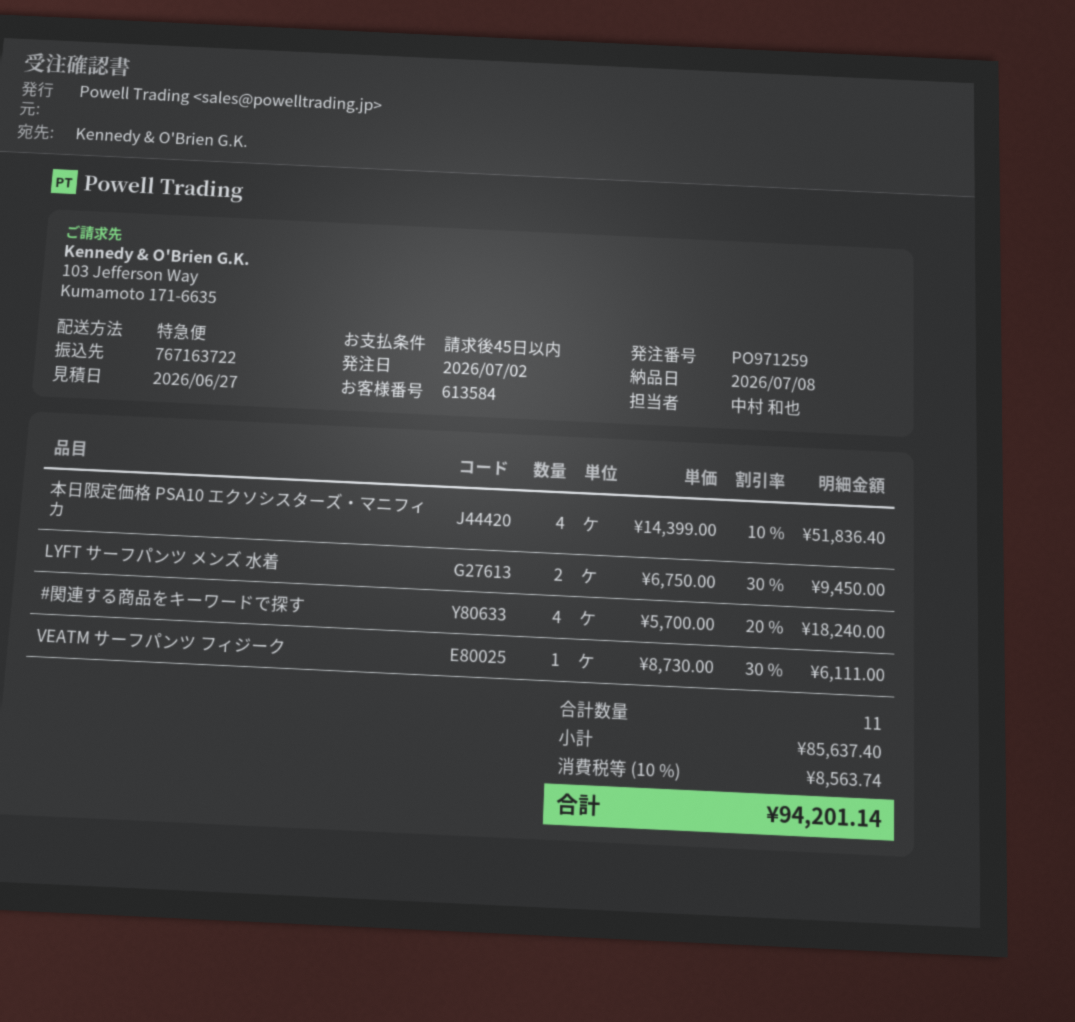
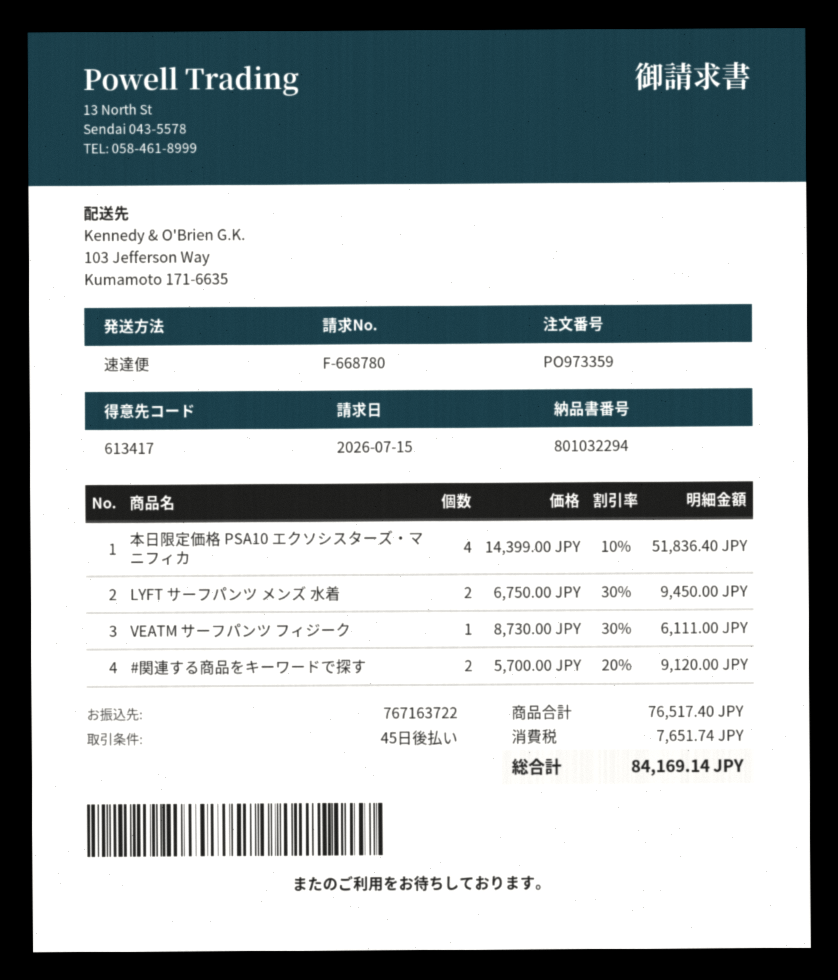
order number: PO971259 -> PO973359
customer number: 613584 -> 613417
#関連する商品をキーワードで探す: 4 x 5700.00 - 20% = 18240.00 -> 2 x 5700.00 - 20% = 9120.00
subtotal: 85637.40 -> 76517.40
tax: 8563.74 -> 7651.74
total: 94201.14 -> 84169.14

